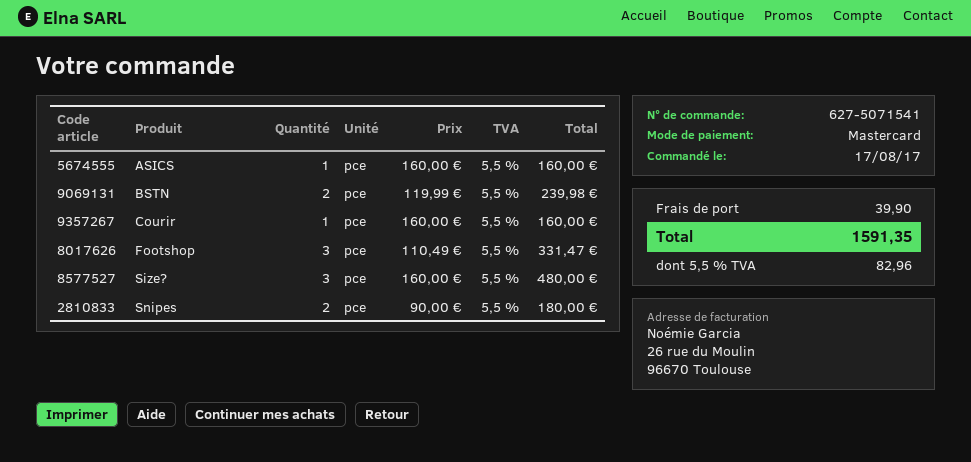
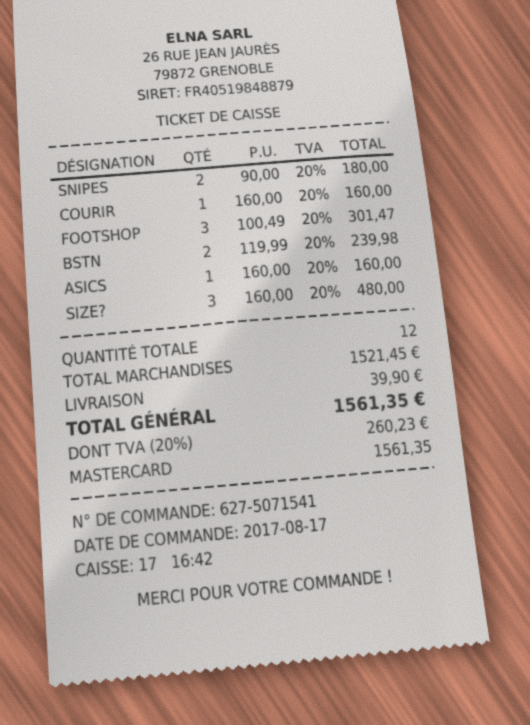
Footshop: 3 x 110.49 = 331.47 -> 3 x 100.49 = 301.47
tax: 5.5% = 82.96 -> 20% = 260.23
total: 1591.35 -> 1561.35

